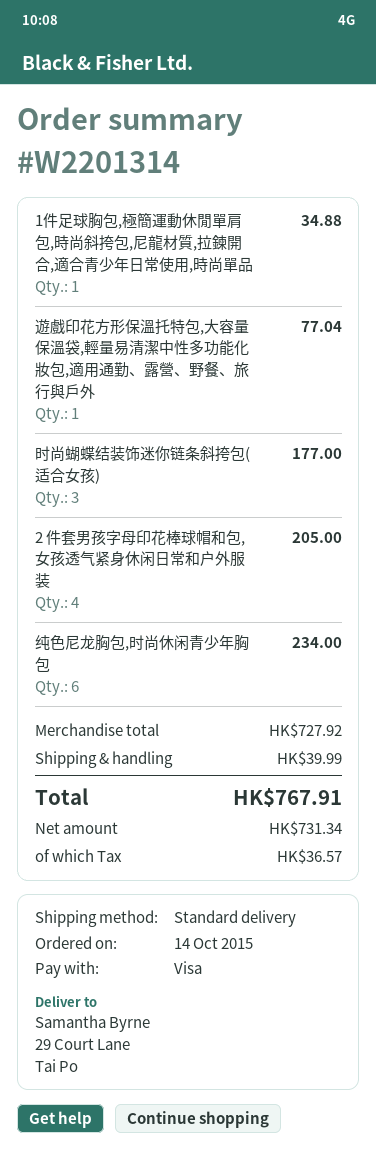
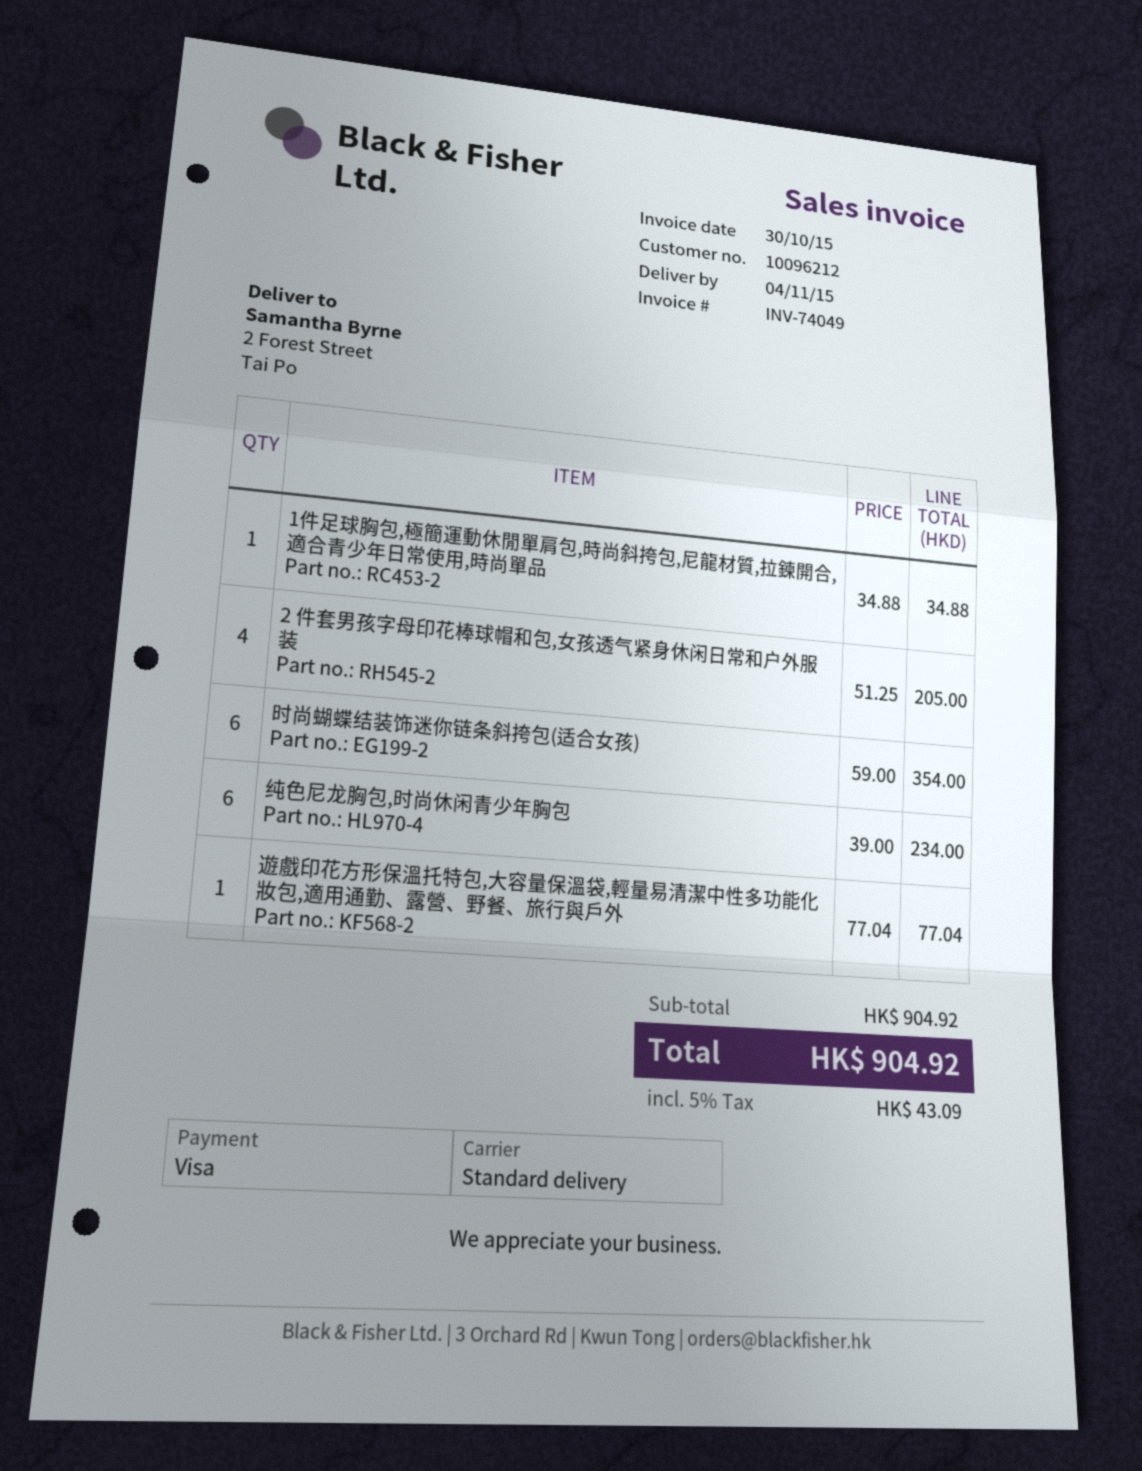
ship to: 29 Court Lane, Tai Po -> 2 Forest Street, Tai Po
时尚蝴蝶结装饰迷你链条斜挎包(适合女孩): 3 for 177.00 -> 6 for 354.00
subtotal: 727.92 -> 904.92
shipping: 39.99 -> none
tax: 36.57 -> 43.09
total: 767.91 -> 904.92

